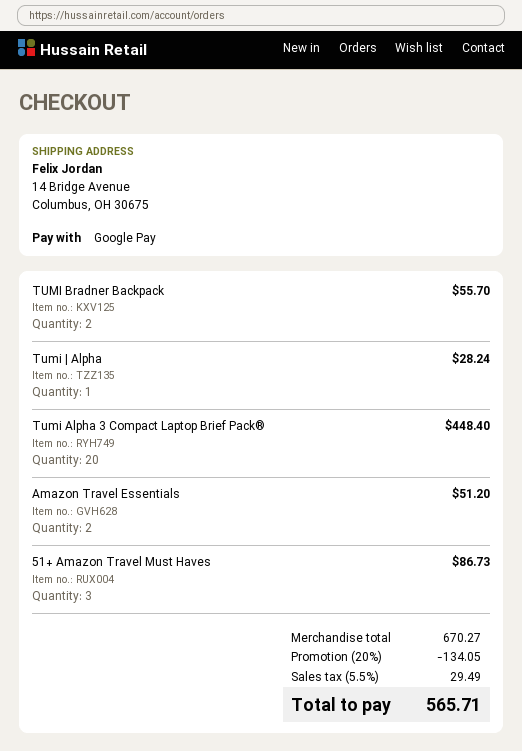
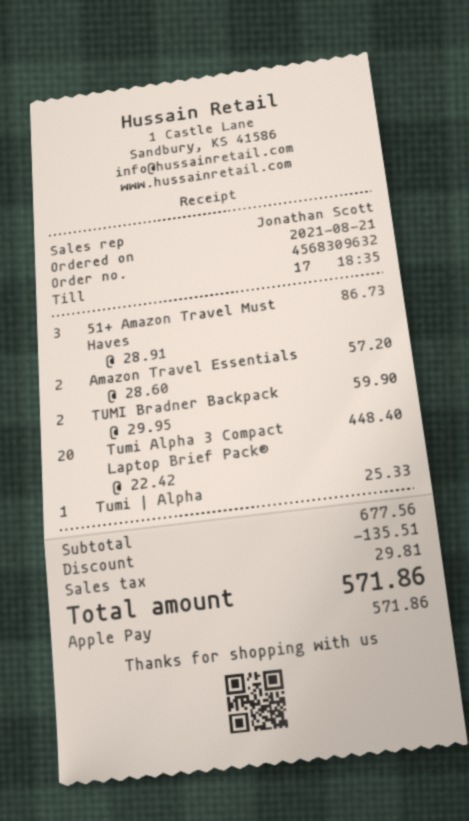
payment method: Google Pay -> Apple Pay
TUMI Bradner Backpack: 2 for 55.70 -> 2 for 59.90
Tumi | Alpha: 1 for 28.24 -> 1 for 25.33
Amazon Travel Essentials: 2 for 51.20 -> 2 for 57.20
subtotal: 670.27 -> 677.56
discount: 134.05 -> 135.51
tax: 29.49 -> 29.81
total: 565.71 -> 571.86

